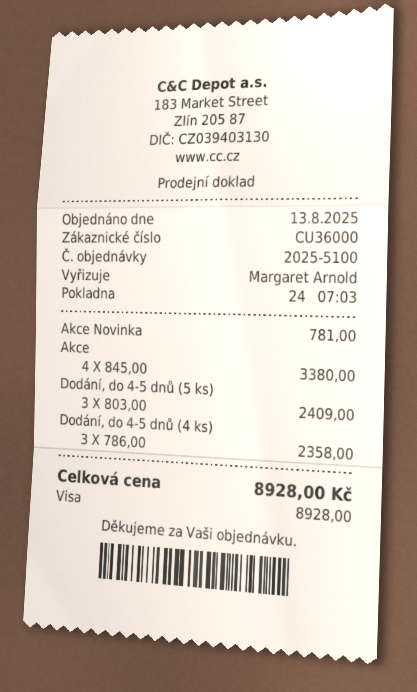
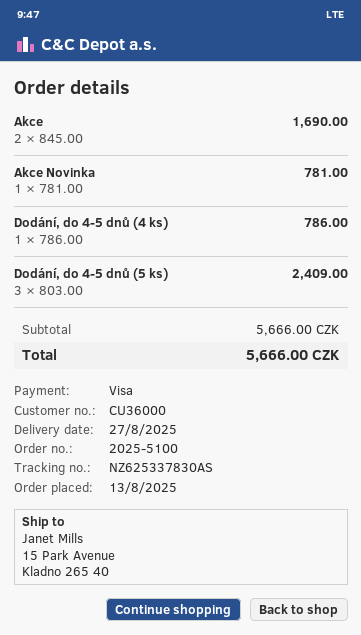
Akce: 4 x 845.00 = 3380.00 -> 2 x 845.00 = 1690.00
Dodání, do 4-5 dnů (4 ks): 3 x 786.00 = 2358.00 -> 1 x 786.00 = 786.00
total: 8928.00 -> 5666.00

